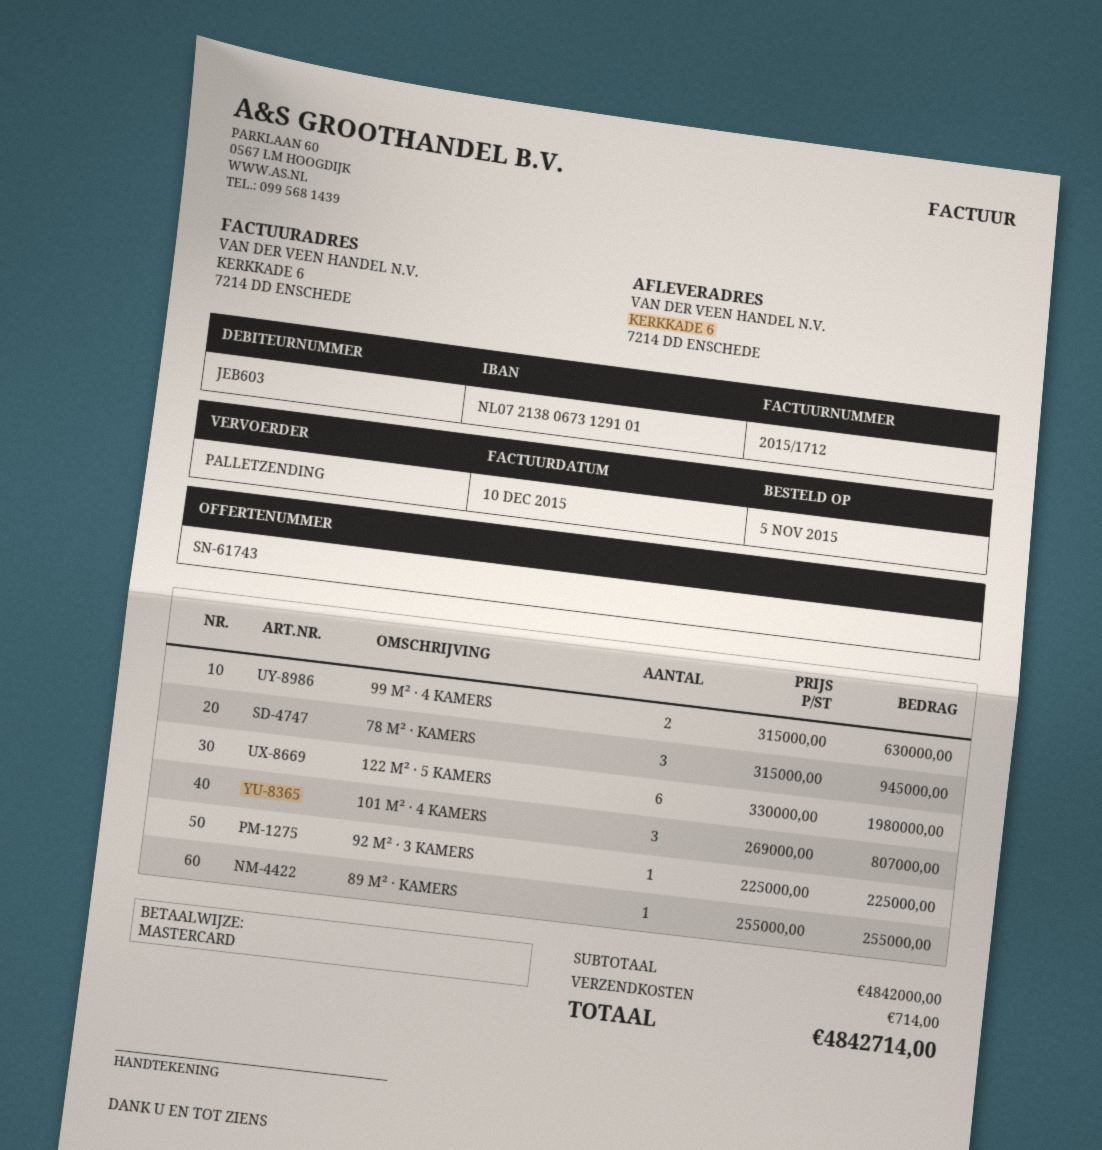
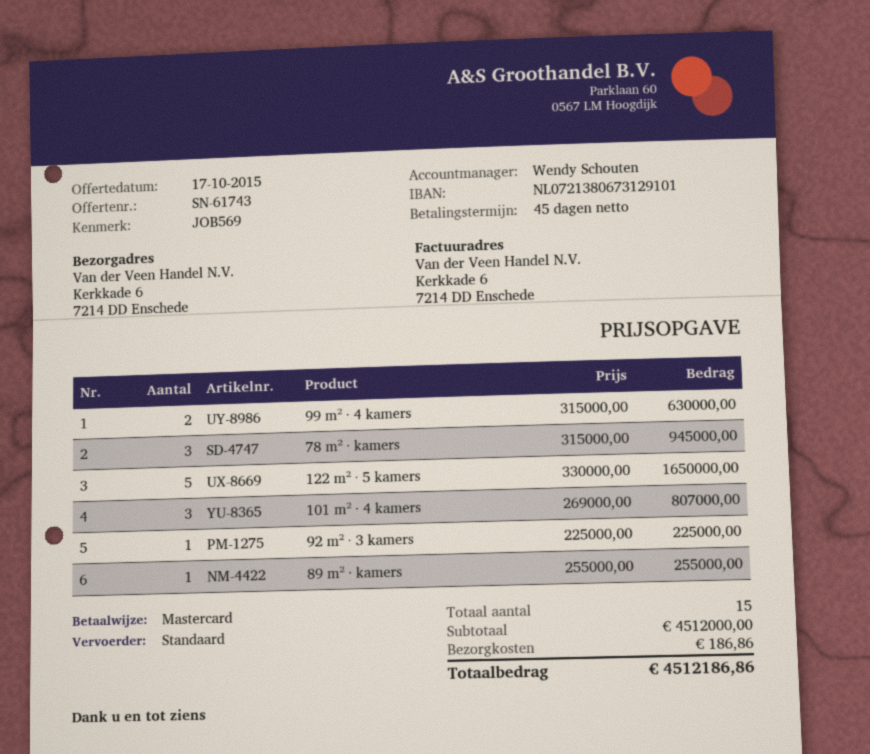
shipping method: pallet freight -> standard
122 M² · 5 KAMERS: 6 x 330000.00 = 1980000.00 -> 5 x 330000.00 = 1650000.00
subtotal: 4842000.00 -> 4512000.00
shipping: 714.00 -> 186.86
total: 4842714.00 -> 4512186.86

